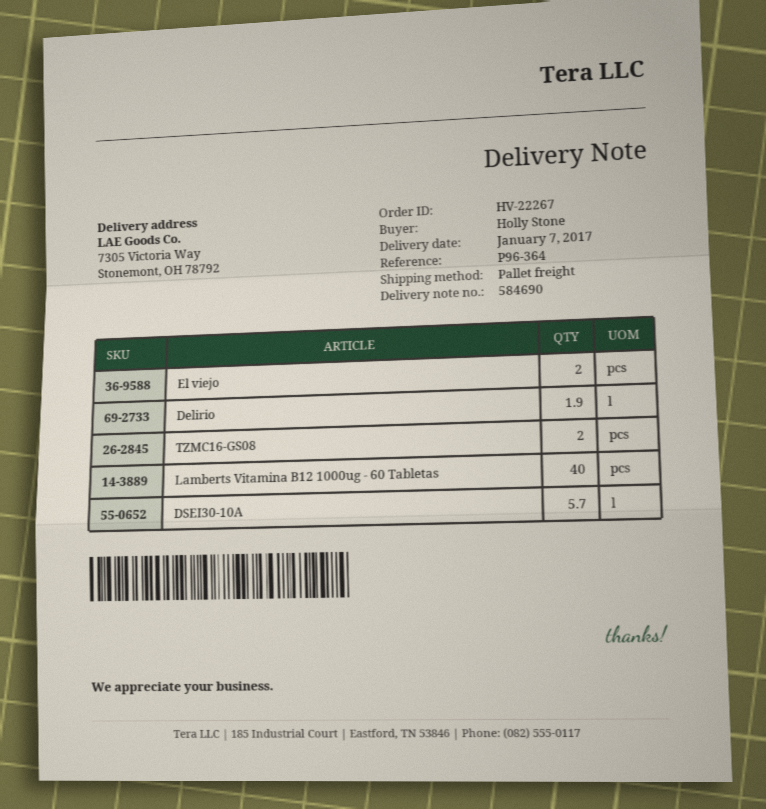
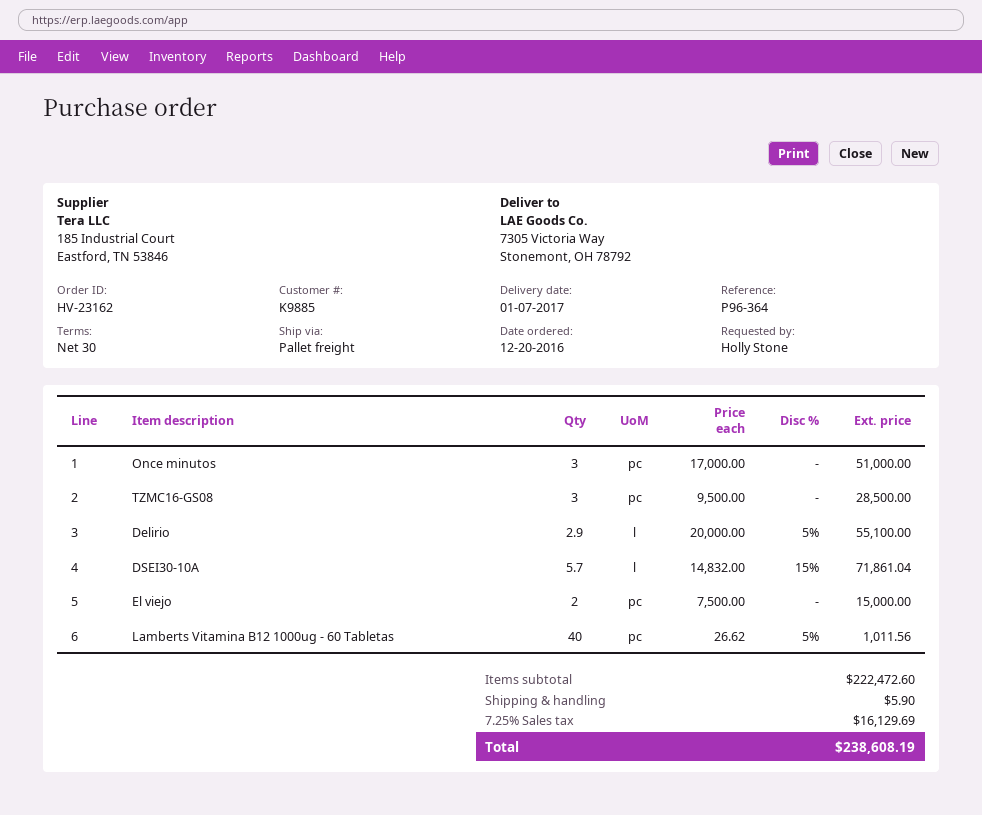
order number: HV-22267 -> HV-23162
Delirio: 1.9 -> 2.9
TZMC16-GS08: 2 -> 3
Once minutos: none -> 3

